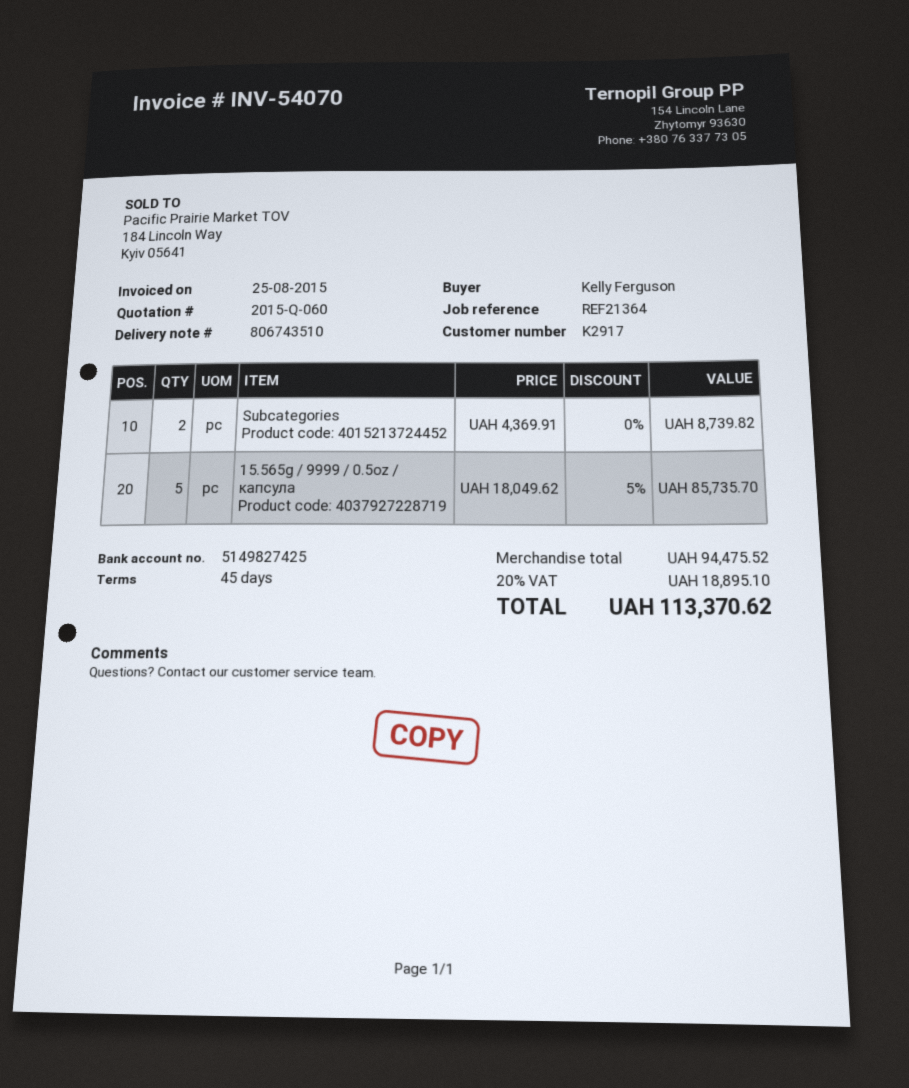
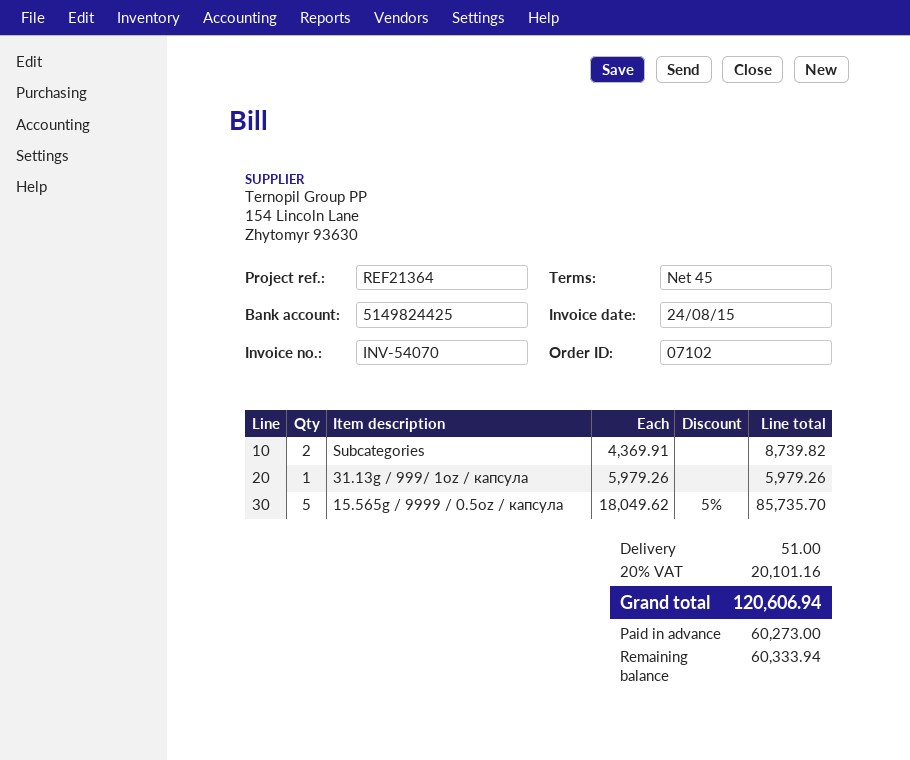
invoice date: 2015-08-25 -> 2015-08-24
bank account: 5149827425 -> 5149824425
31.13g / 999/ 1oz / капсула: none -> 1 x 5979.26 = 5979.26
shipping: none -> 51.00
tax: 20% = 18895.10 -> 20% = 20101.16
total: 113370.62 -> 120606.94

